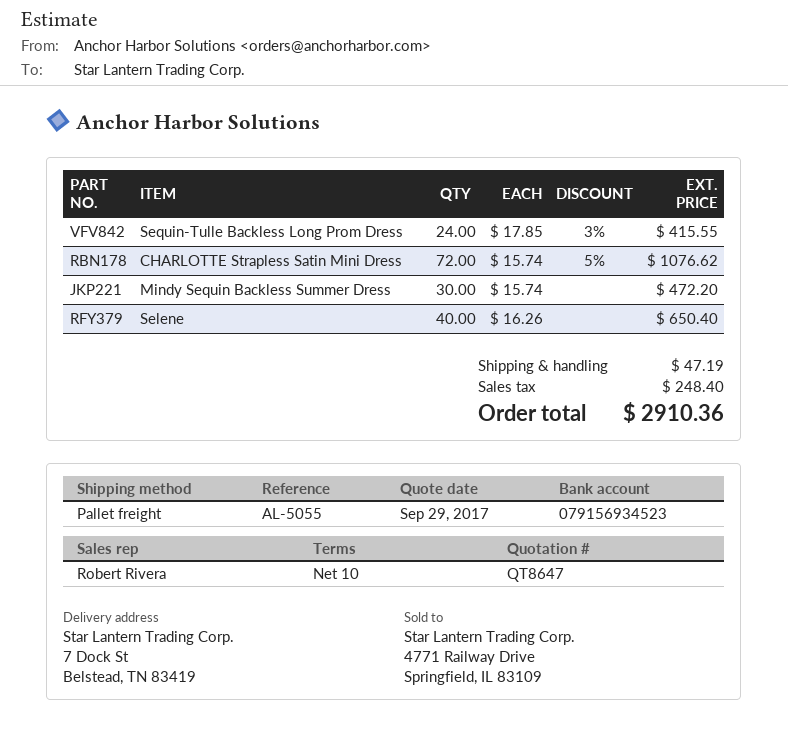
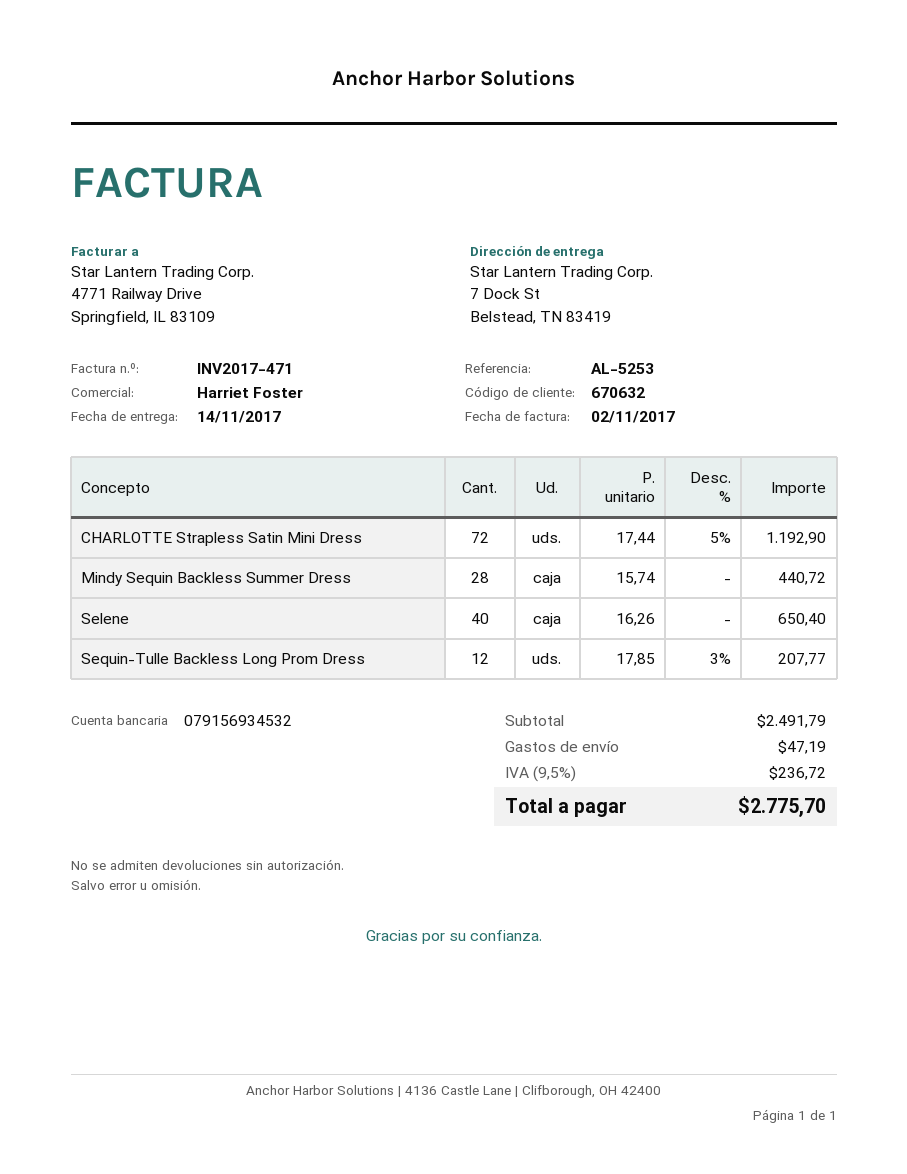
reference: AL-5055 -> AL-5253
sales rep: Robert Rivera -> Harriet Foster
bank account: 079156934523 -> 079156934532
Sequin-Tulle Backless Long Prom Dress: 24 x 17.85 - 3% = 415.55 -> 12 x 17.85 - 3% = 207.77
CHARLOTTE Strapless Satin Mini Dress: 72 x 15.74 - 5% = 1076.62 -> 72 x 17.44 - 5% = 1192.90
Mindy Sequin Backless Summer Dress: 30 x 15.74 = 472.20 -> 28 x 15.74 = 440.72
tax: 248.40 -> 236.72
total: 2910.36 -> 2775.70

